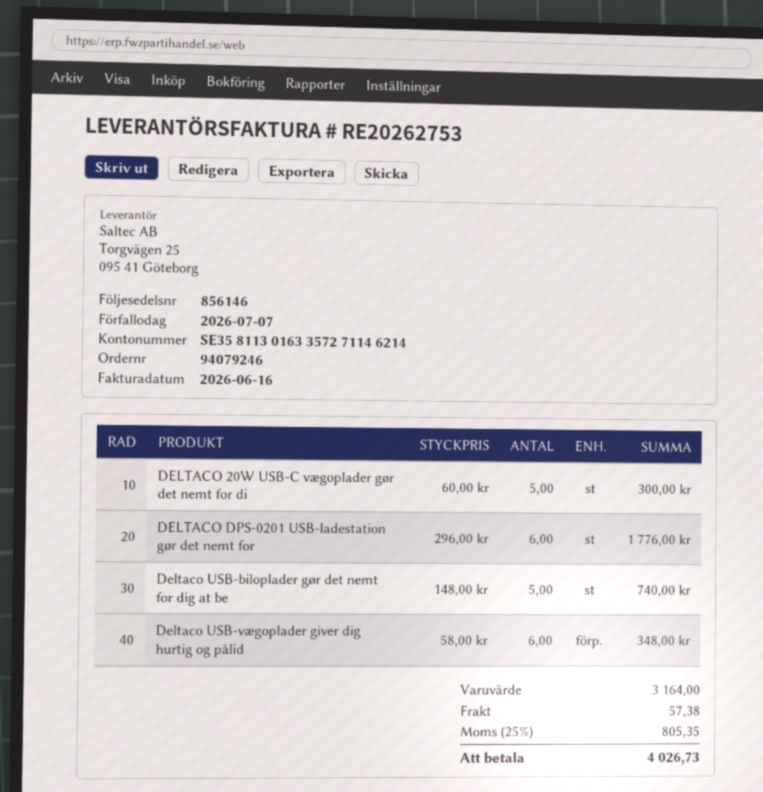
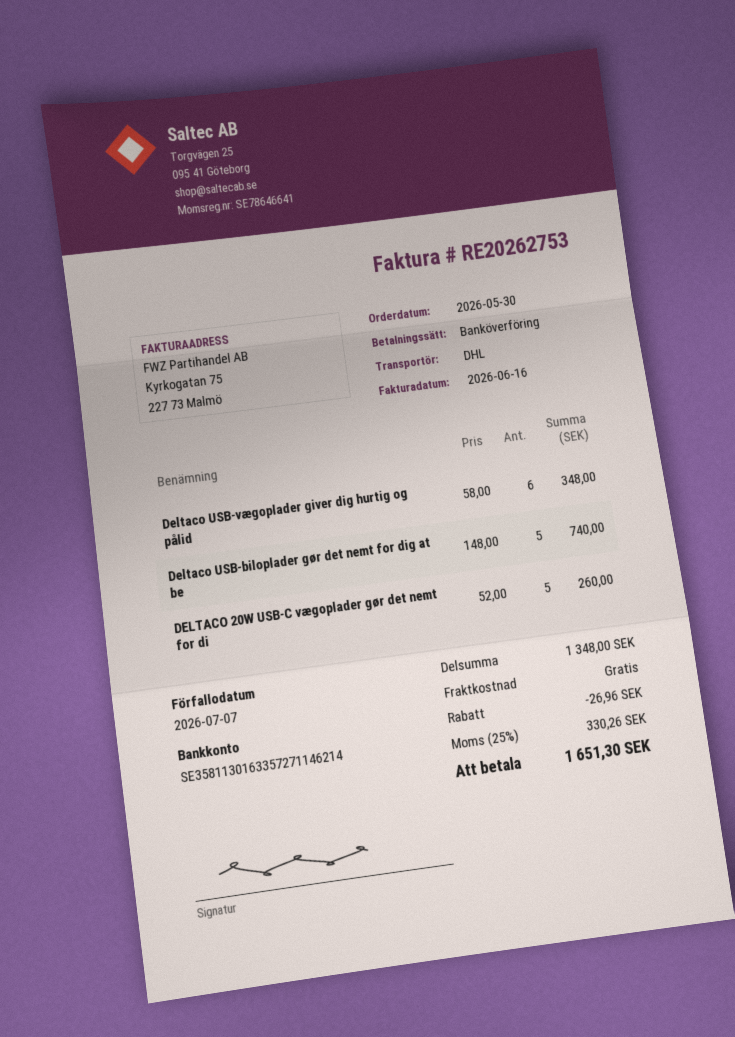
DELTACO 20W USB-C vægoplader gør det nemt for di: 5 x 60.00 = 300.00 -> 5 x 52.00 = 260.00
DELTACO DPS-0201 USB-ladestation gør det nemt for: 6 x 296.00 = 1776.00 -> none
subtotal: 3164.00 -> 1348.00
discount: none -> 26.96
shipping: 57.38 -> 0.00
tax: 25% = 805.35 -> 25% = 330.26
total: 4026.73 -> 1651.30

